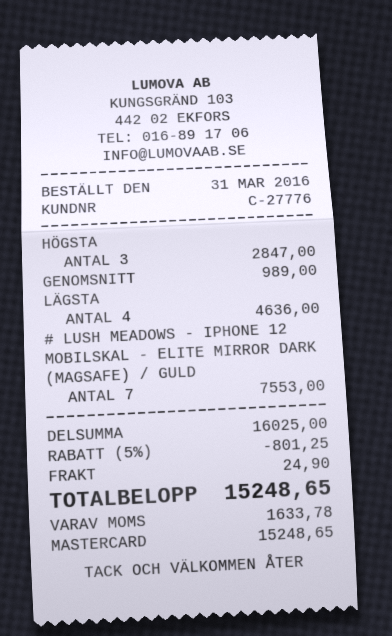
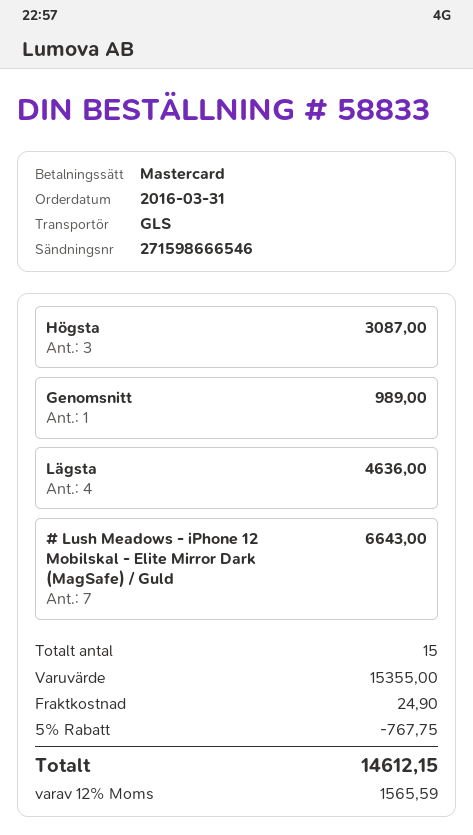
HÖGSTA: 3 for 2847.00 -> 3 for 3087.00
# LUSH MEADOWS - IPHONE 12 MOBILSKAL - ELITE MIRROR DARK (MAGSAFE) / GULD: 7 for 7553.00 -> 7 for 6643.00
subtotal: 16025.00 -> 15355.00
discount: 5% = 801.25 -> 5% = 767.75
tax: 1633.78 -> 1565.59
total: 15248.65 -> 14612.15

